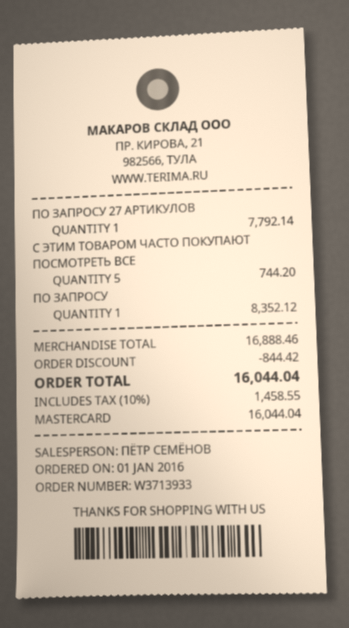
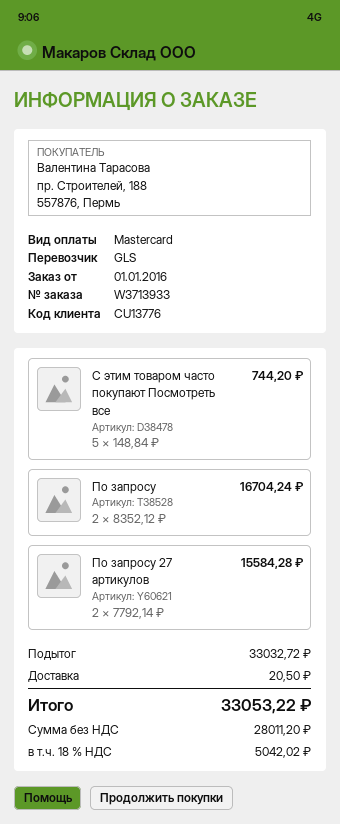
ПО ЗАПРОСУ 27 АРТИКУЛОВ: 1 for 7792.14 -> 2 for 15584.28
ПО ЗАПРОСУ: 1 for 8352.12 -> 2 for 16704.24
subtotal: 16888.46 -> 33032.72
discount: 844.42 -> none
shipping: none -> 20.50
tax: 10% = 1458.55 -> 18% = 5042.02
total: 16044.04 -> 33053.22

